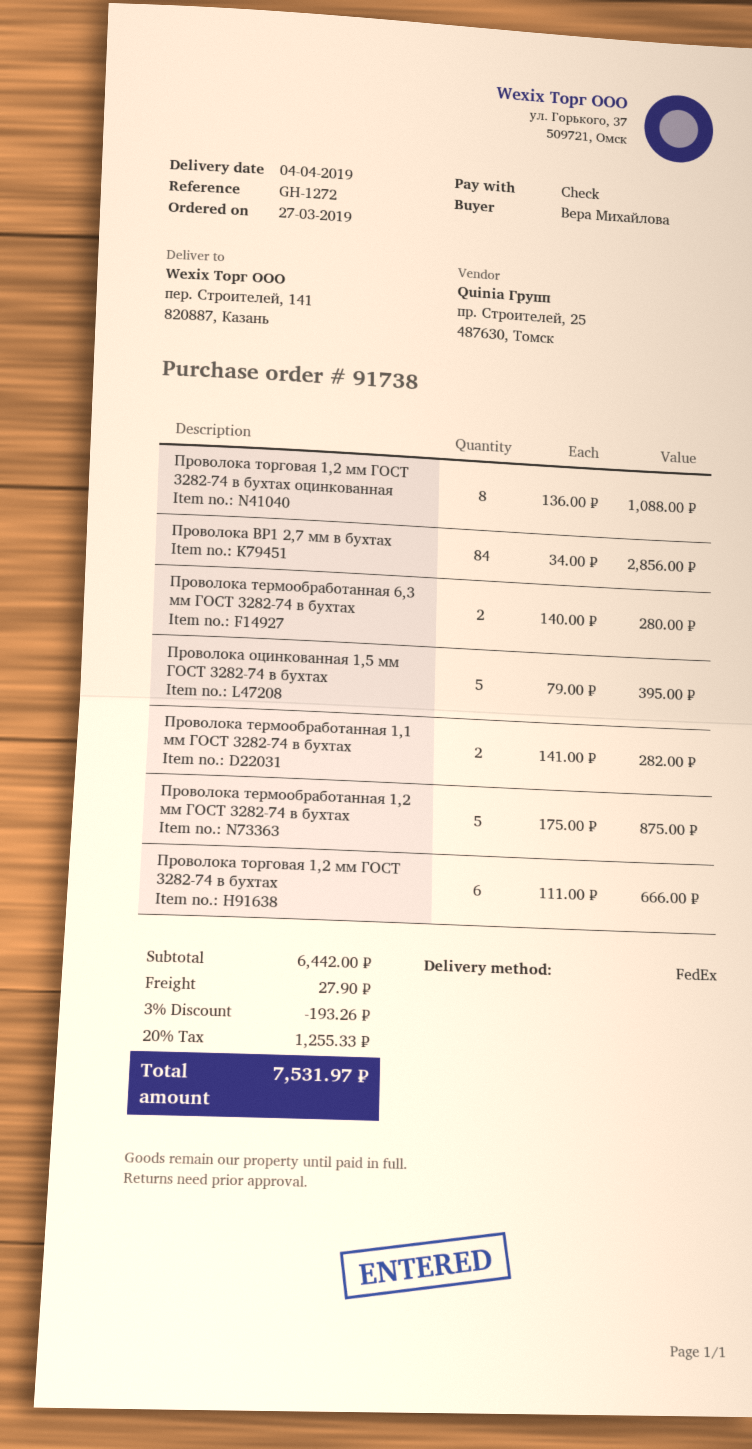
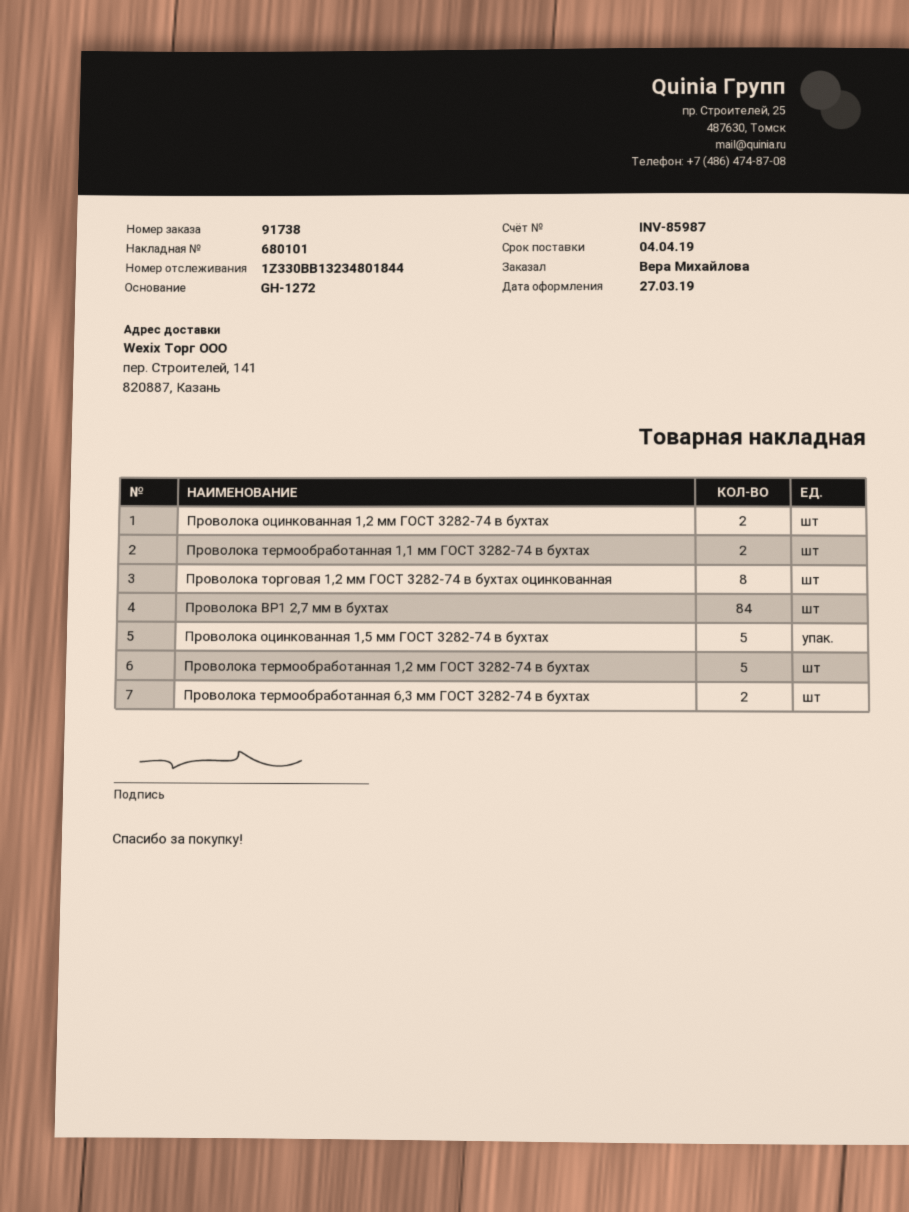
Проволока торговая 1,2 мм ГОСТ 3282-74 в бухтах: 6 -> none
Проволока оцинкованная 1,2 мм ГОСТ 3282-74 в бухтах: none -> 2

